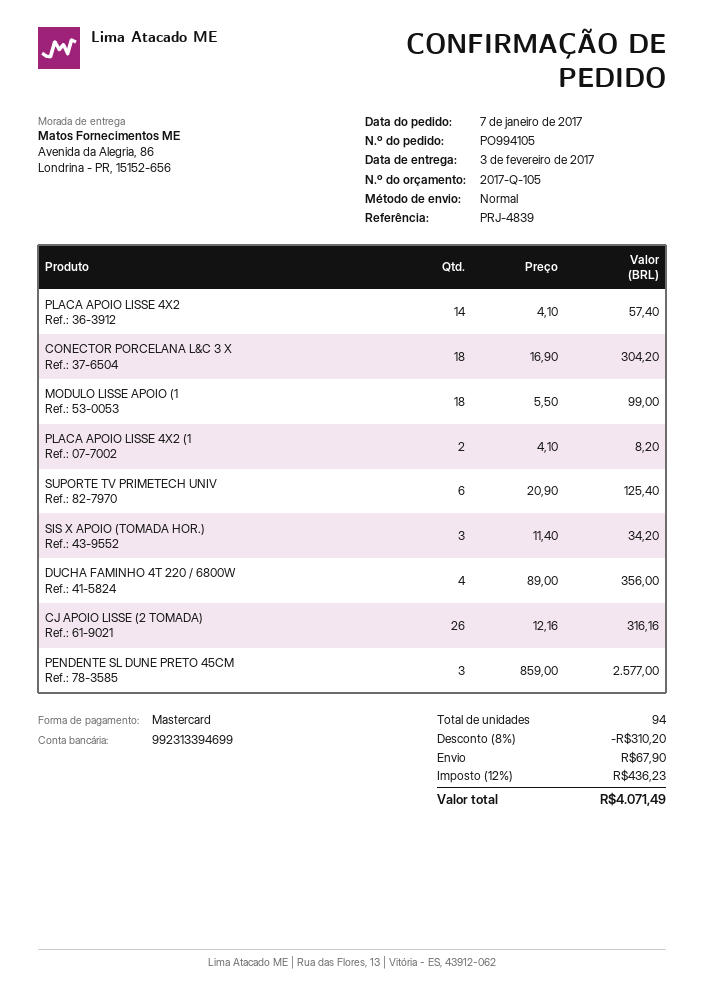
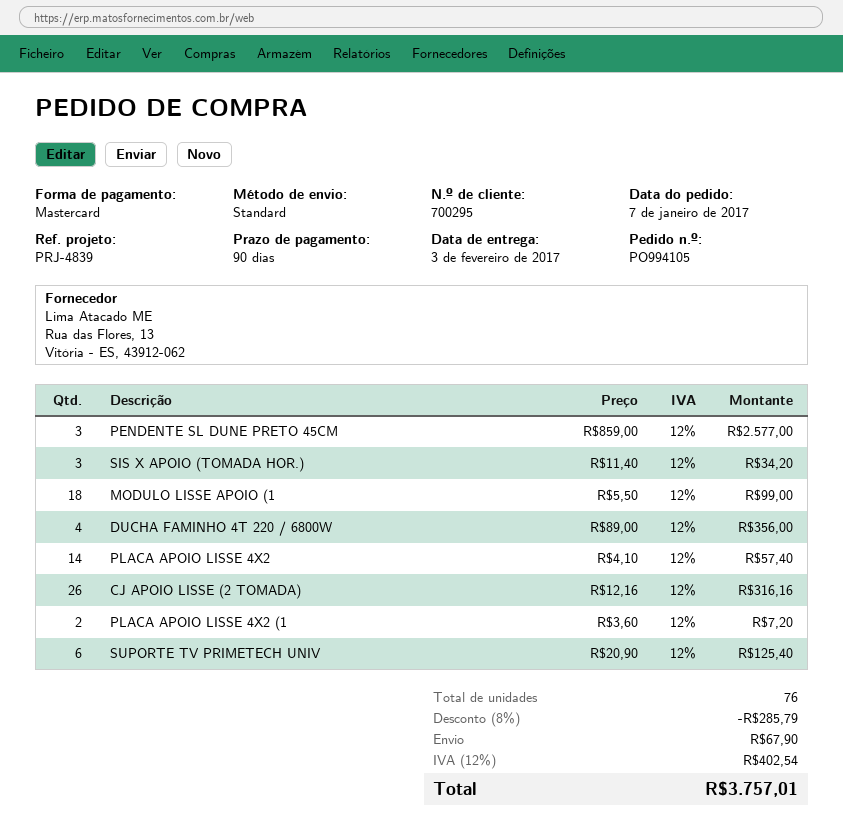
CONECTOR PORCELANA L&C 3 X: 18 x 16.90 = 304.20 -> none
PLACA APOIO LISSE 4X2 (1: 2 x 4.10 = 8.20 -> 2 x 3.60 = 7.20
total quantity: 94 -> 76
discount: 8% = 310.20 -> 8% = 285.79
tax: 12% = 436.23 -> 12% = 402.54
total: 4071.49 -> 3757.01

